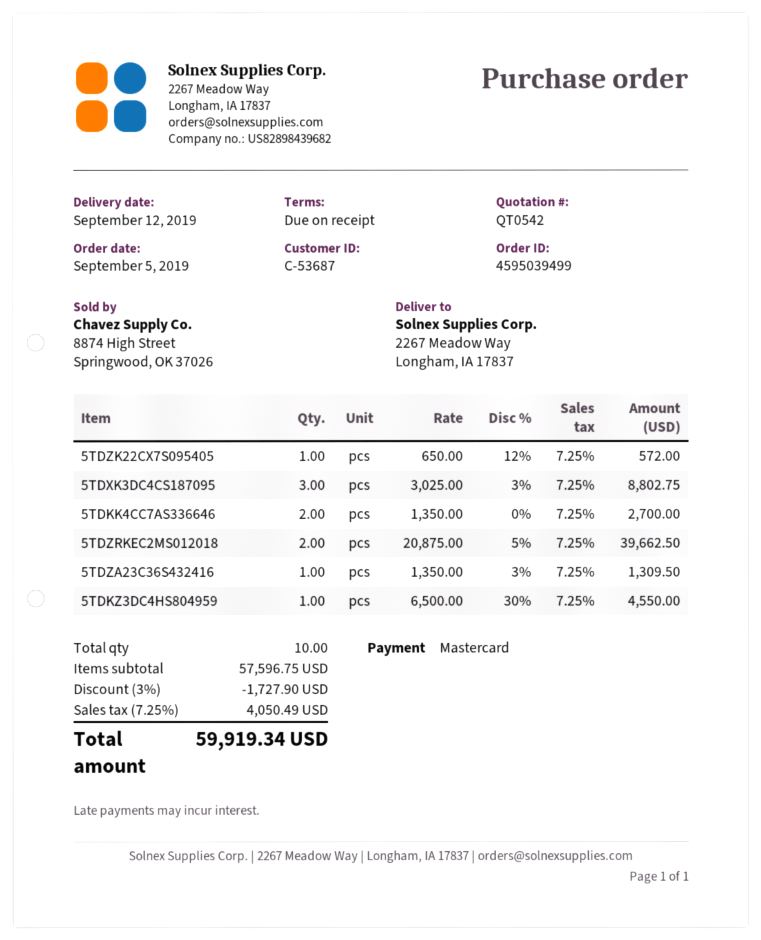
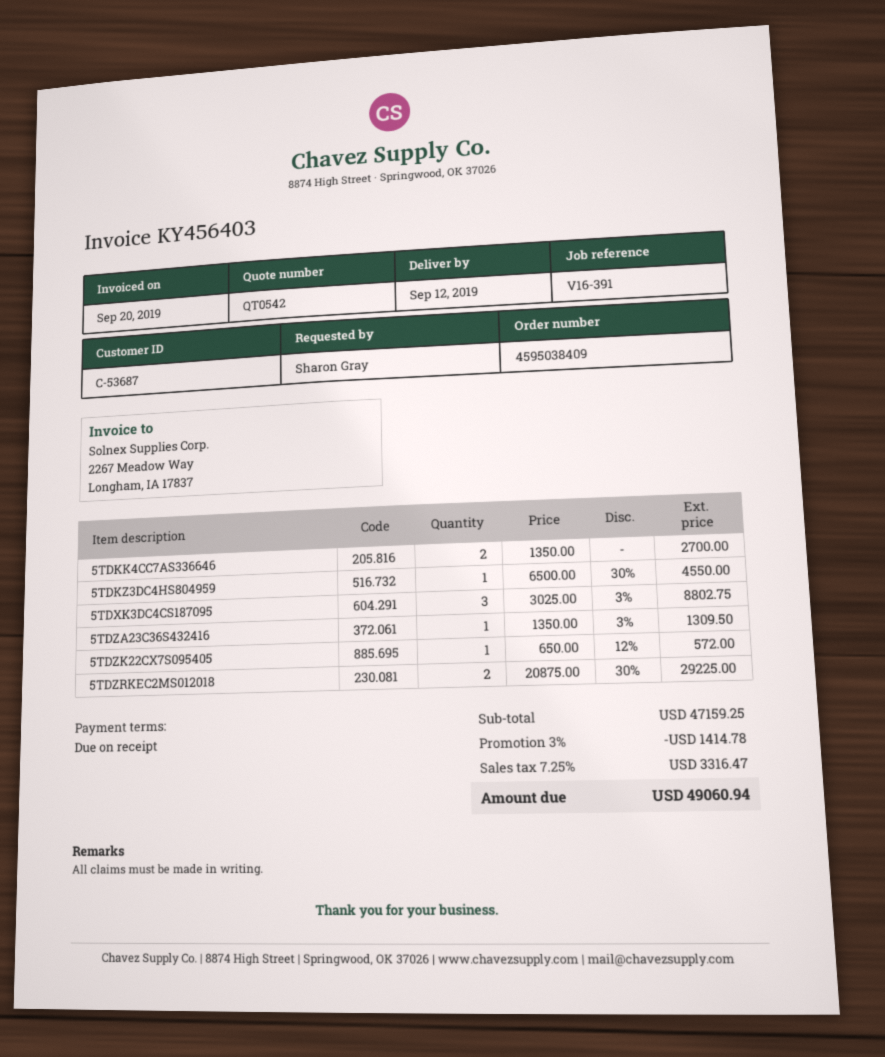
order number: 4595039499 -> 4595038409
5TDZRKEC2MS012018: 2 x 20875.00 - 5% = 39662.50 -> 2 x 20875.00 - 30% = 29225.00
subtotal: 57596.75 -> 47159.25
discount: 3% = 1727.90 -> 3% = 1414.78
tax: 7.25% = 4050.49 -> 7.25% = 3316.47
total: 59919.34 -> 49060.94

